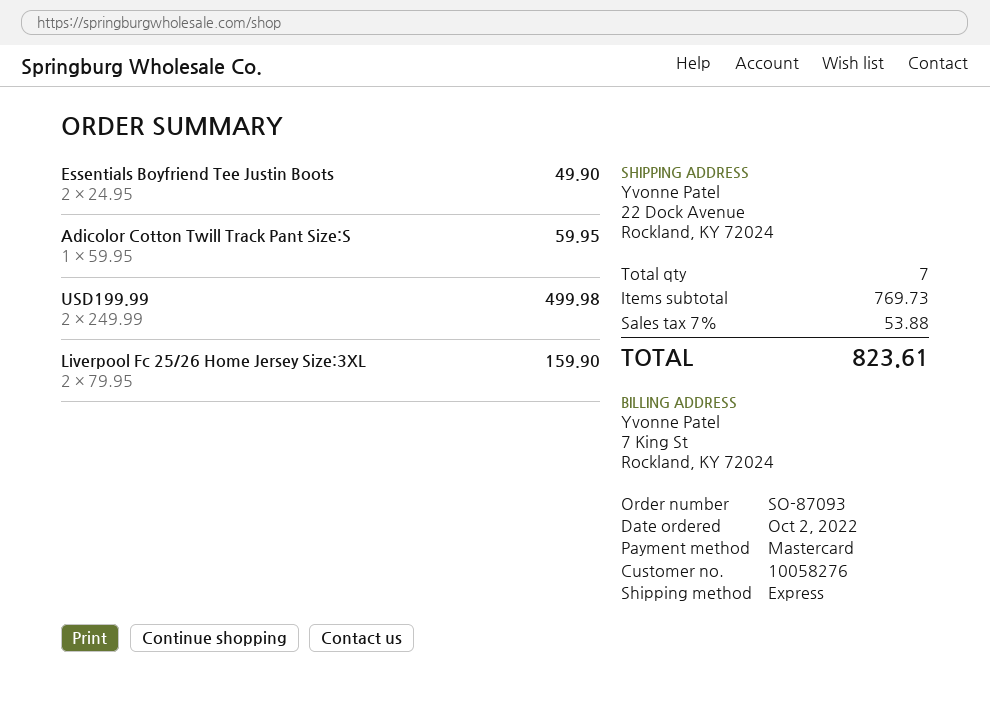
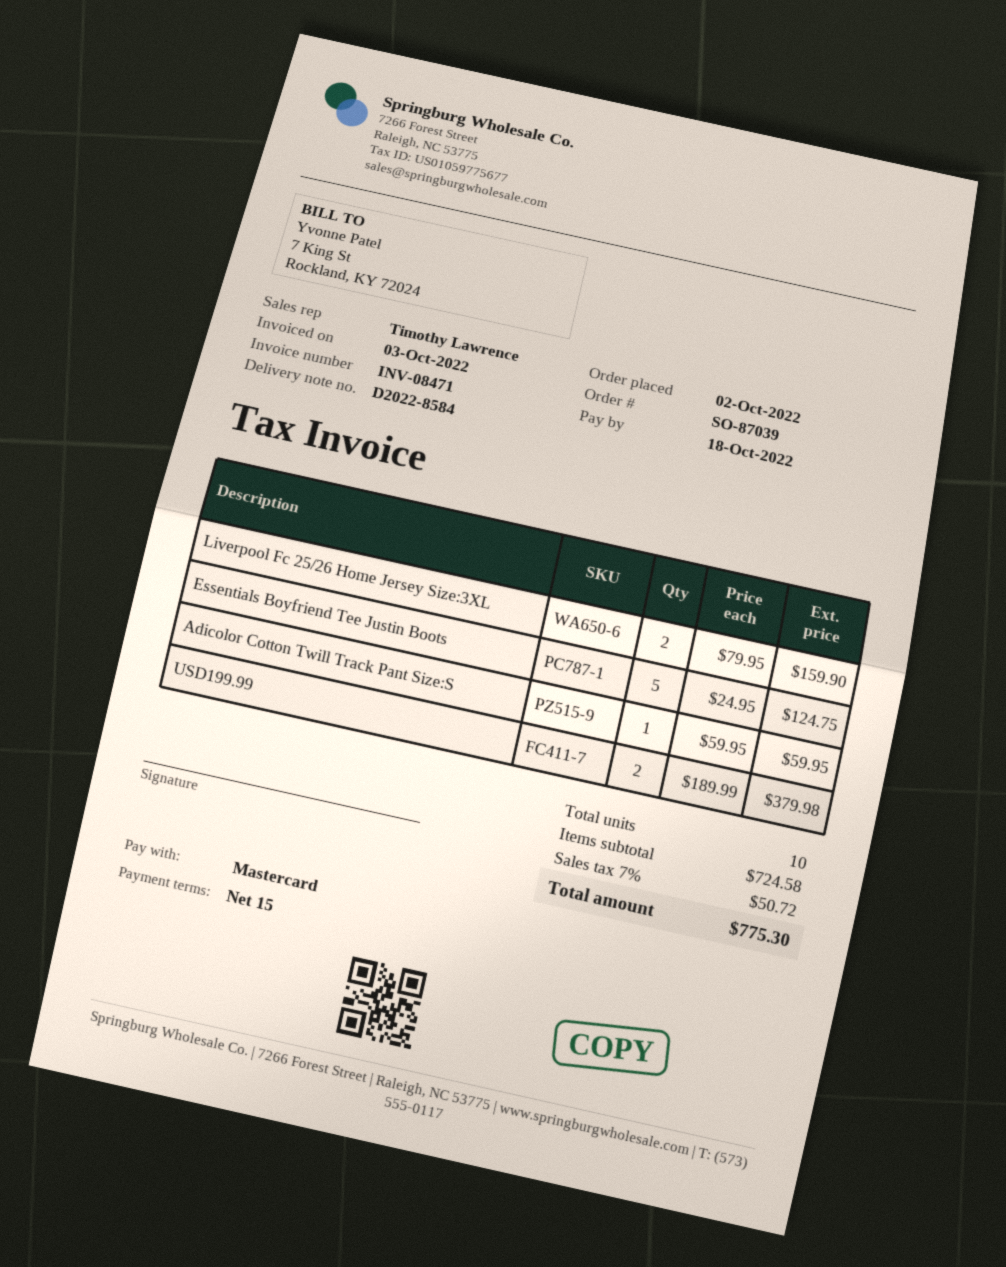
order number: SO-87093 -> SO-87039
Essentials Boyfriend Tee Justin Boots: 2 x 24.95 = 49.90 -> 5 x 24.95 = 124.75
USD199.99: 2 x 249.99 = 499.98 -> 2 x 189.99 = 379.98
total quantity: 7 -> 10
subtotal: 769.73 -> 724.58
tax: 7% = 53.88 -> 7% = 50.72
total: 823.61 -> 775.30

